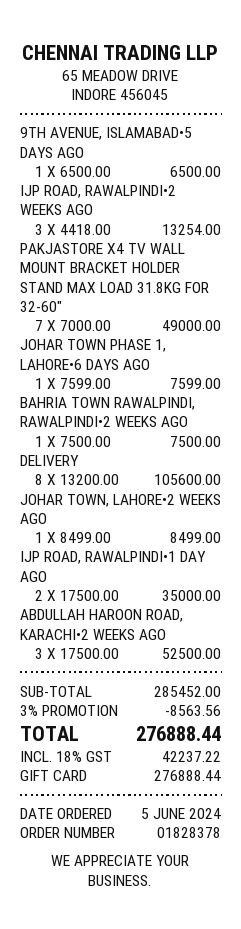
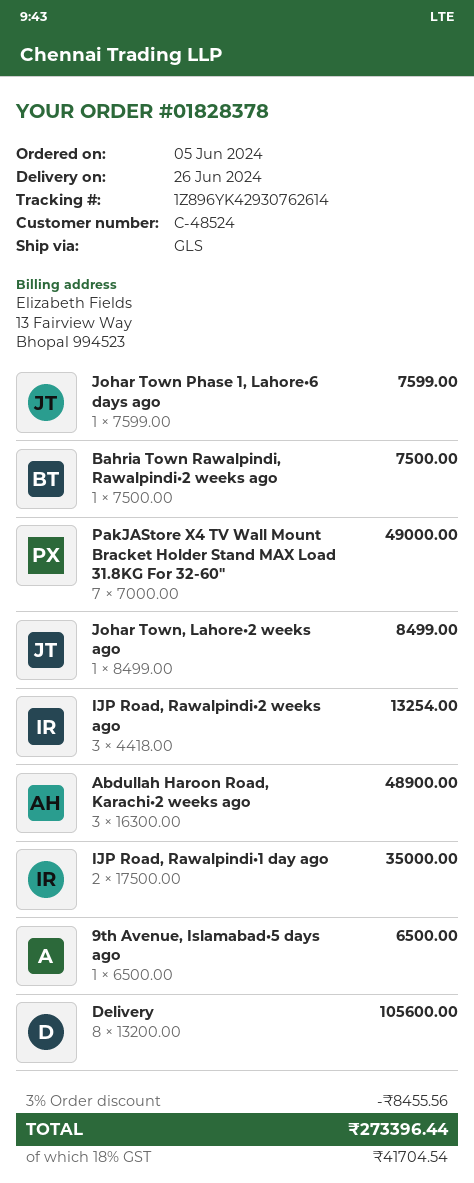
ABDULLAH HAROON ROAD, KARACHI•2 WEEKS AGO: 3 x 17500.00 = 52500.00 -> 3 x 16300.00 = 48900.00
discount: 3% = 8563.56 -> 3% = 8455.56
tax: 18% = 42237.22 -> 18% = 41704.54
total: 276888.44 -> 273396.44

